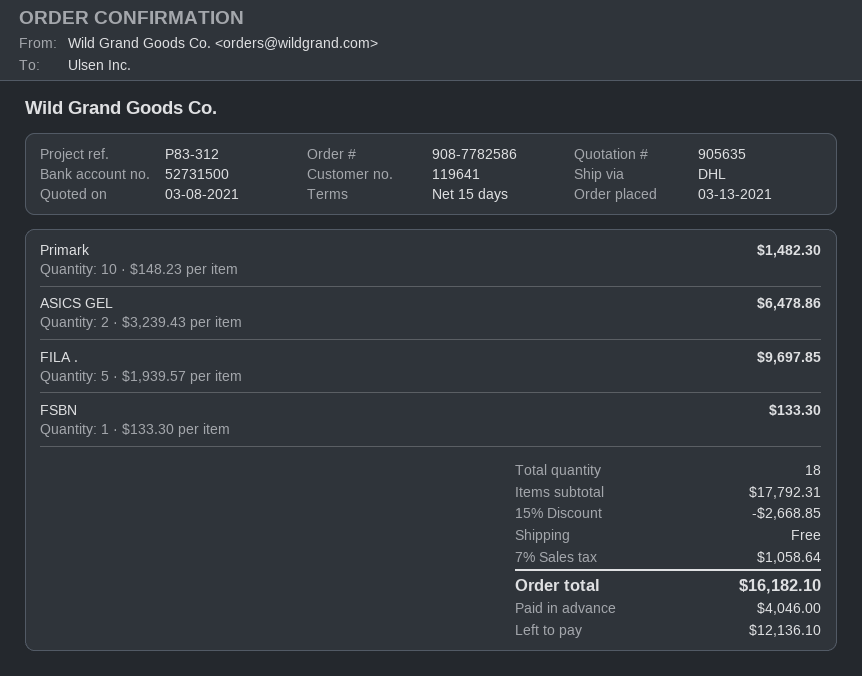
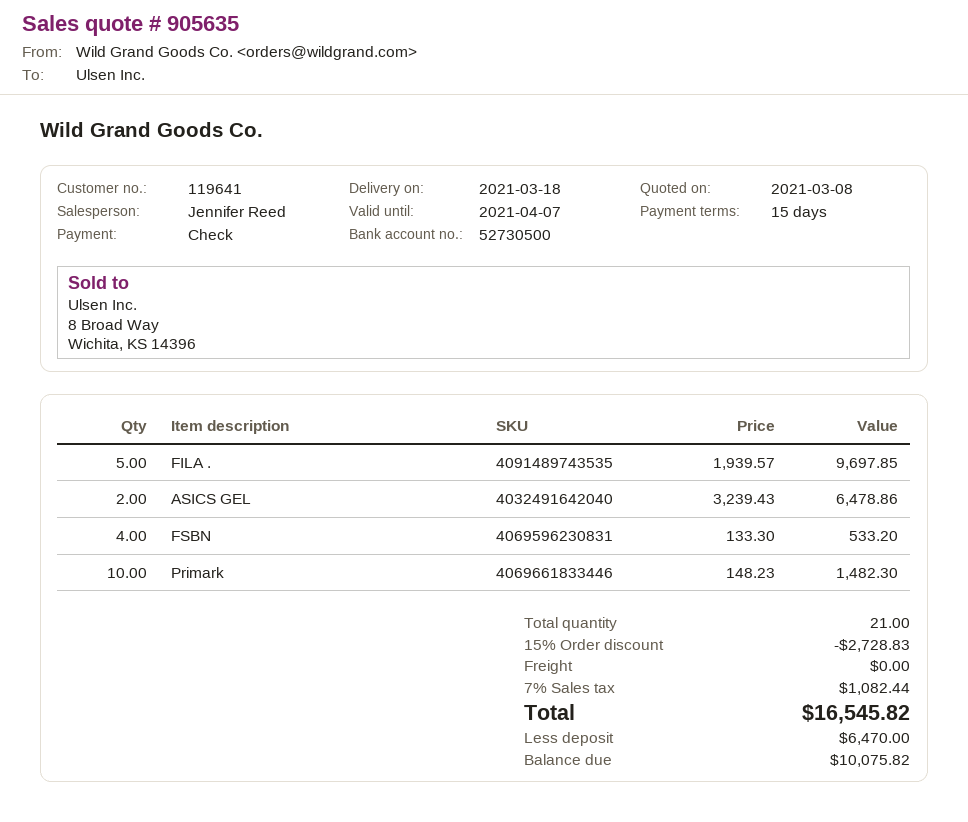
bank account: 52731500 -> 52730500
FSBN: 1 x 133.30 = 133.30 -> 4 x 133.30 = 533.20
total quantity: 18 -> 21
discount: 15% = 2668.85 -> 15% = 2728.83
tax: 7% = 1058.64 -> 7% = 1082.44
total: 16182.10 -> 16545.82
deposit: 4046.00 -> 6470.00
balance: 12136.10 -> 10075.82

